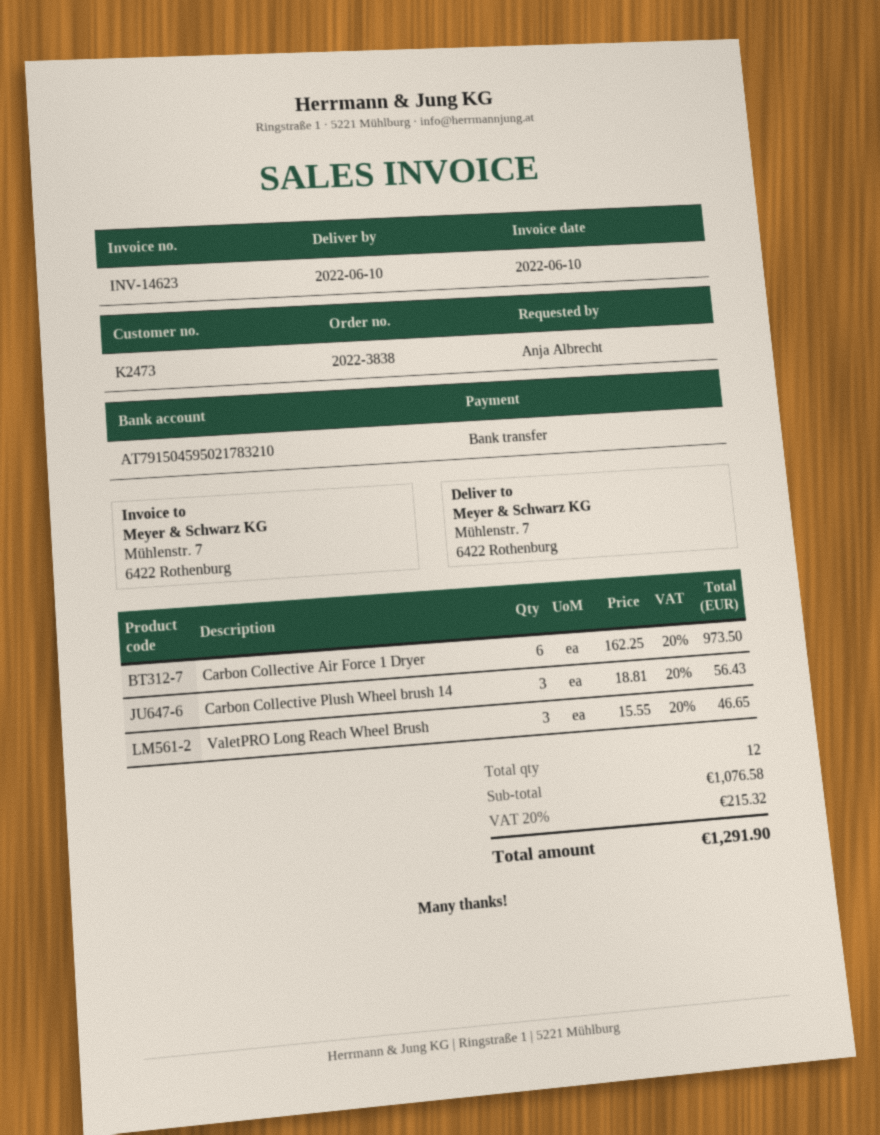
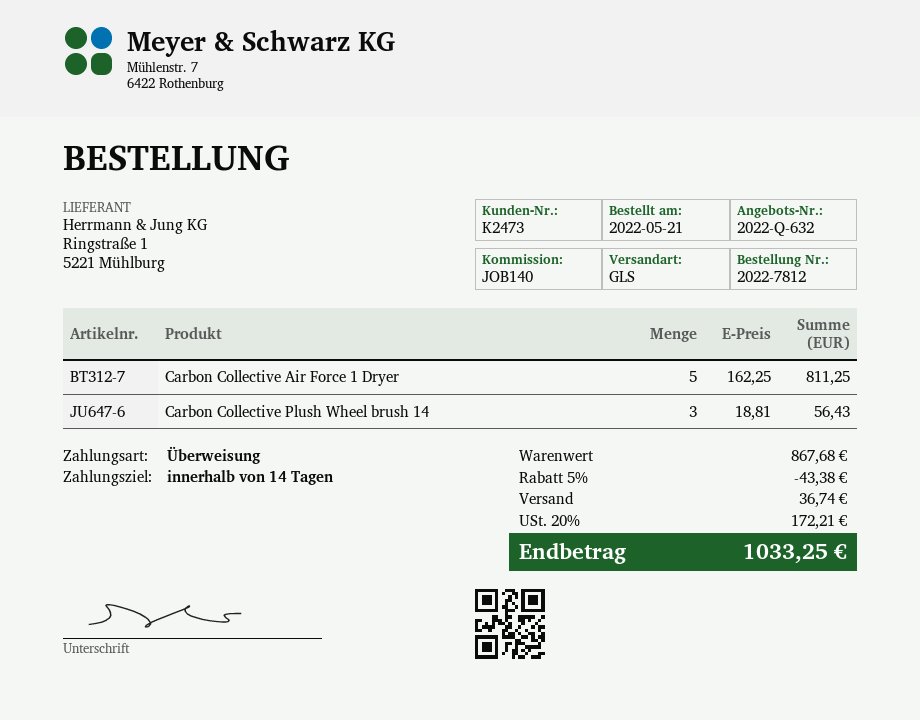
order number: 2022-3838 -> 2022-7812
Carbon Collective Air Force 1 Dryer: 6 x 162.25 = 973.50 -> 5 x 162.25 = 811.25
ValetPRO Long Reach Wheel Brush: 3 x 15.55 = 46.65 -> none
subtotal: 1076.58 -> 867.68
discount: none -> 5% = 43.38
shipping: none -> 36.74
tax: 20% = 215.32 -> 20% = 172.21
total: 1291.90 -> 1033.25

